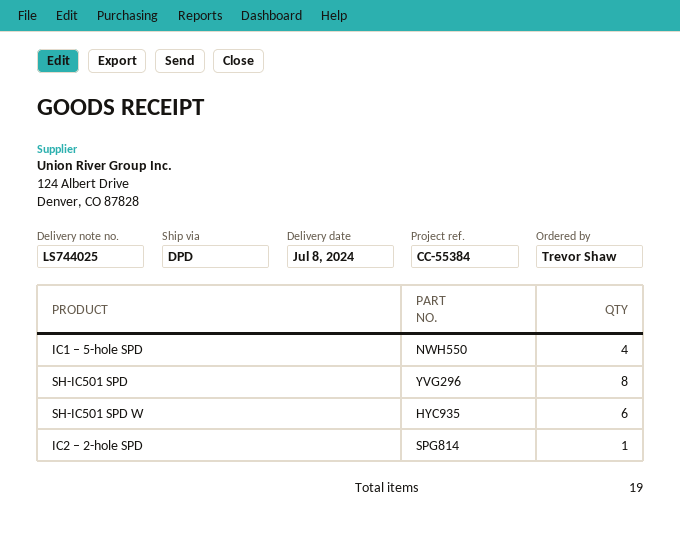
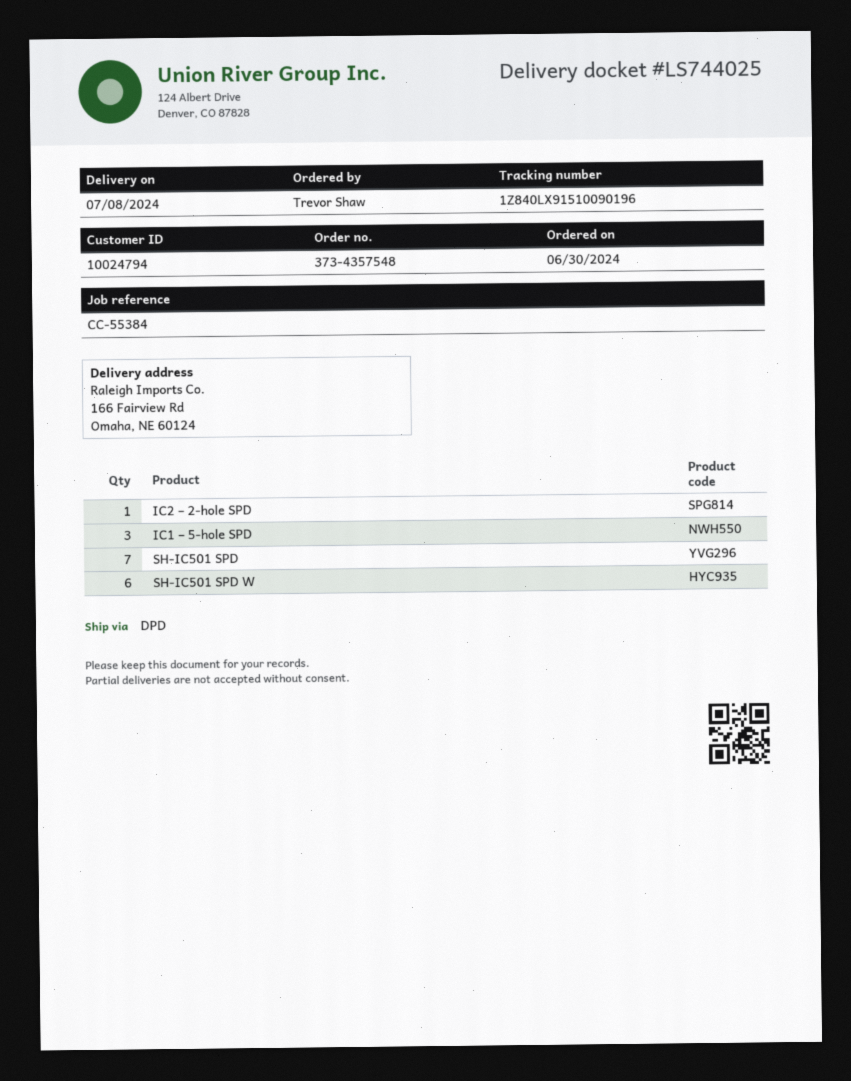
IC1 – 5-hole SPD: 4 -> 3
SH-IC501 SPD: 8 -> 7

